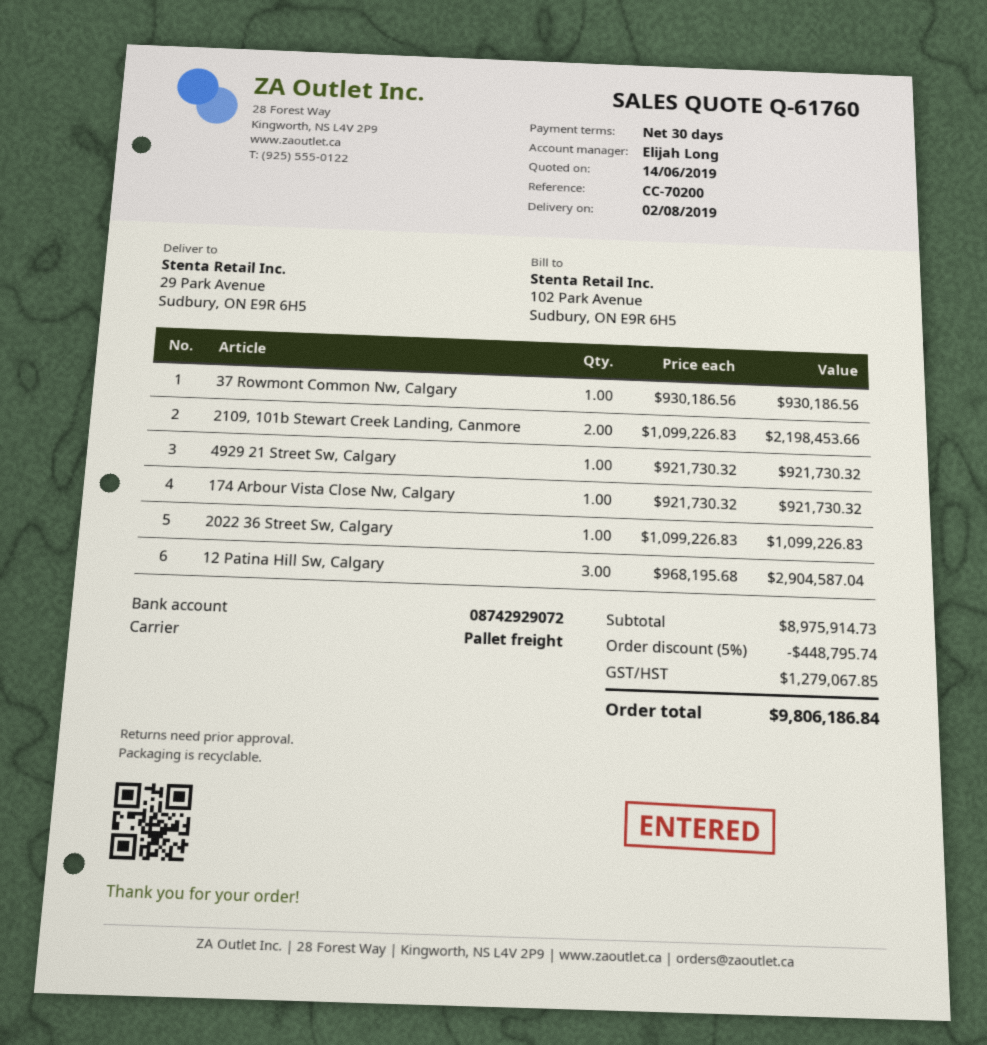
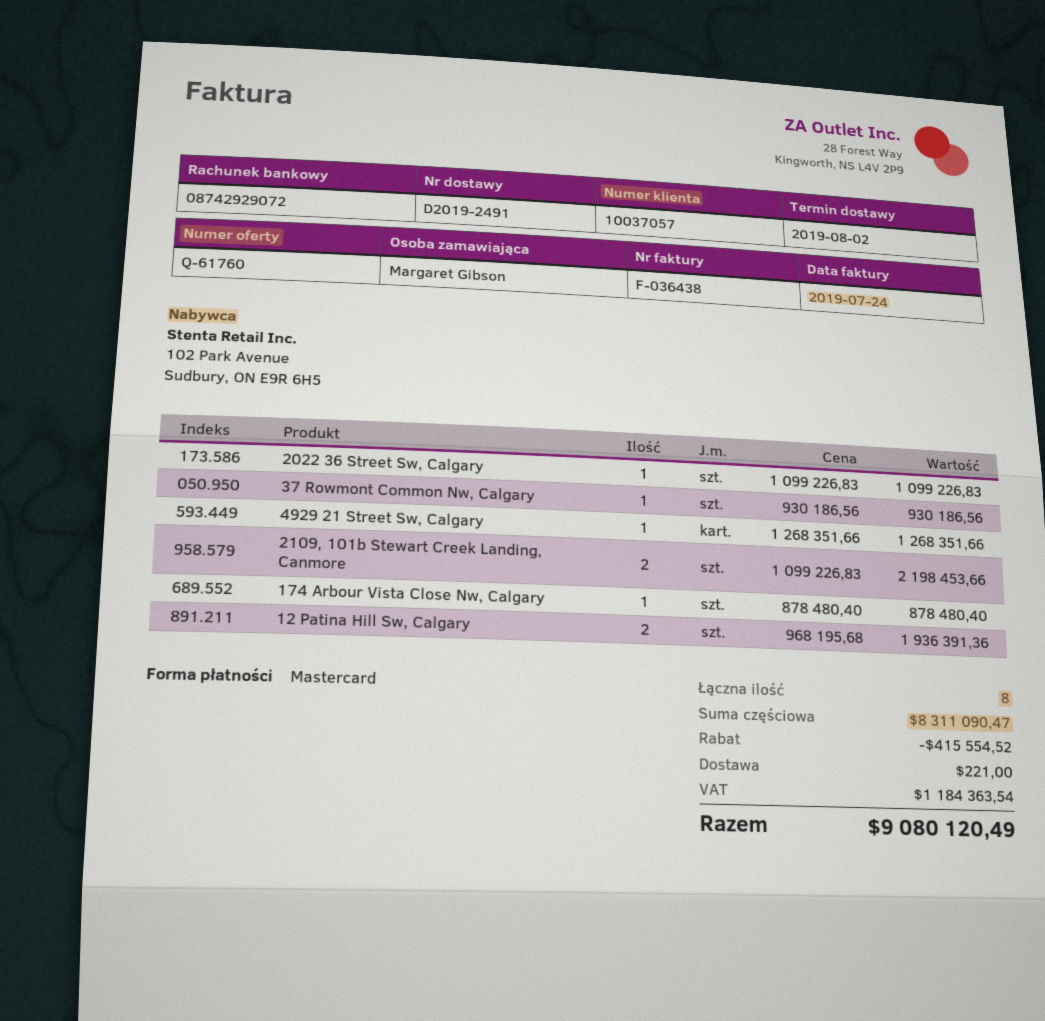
4929 21 Street Sw, Calgary: 1 x 921730.32 = 921730.32 -> 1 x 1268351.66 = 1268351.66
174 Arbour Vista Close Nw, Calgary: 1 x 921730.32 = 921730.32 -> 1 x 878480.40 = 878480.40
12 Patina Hill Sw, Calgary: 3 x 968195.68 = 2904587.04 -> 2 x 968195.68 = 1936391.36
subtotal: 8975914.73 -> 8311090.47
discount: 448795.74 -> 415554.52
shipping: none -> 221.00
tax: 1279067.85 -> 1184363.54
total: 9806186.84 -> 9080120.49

